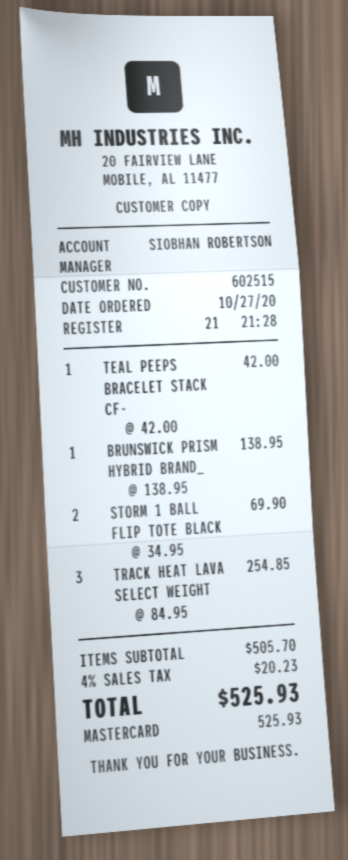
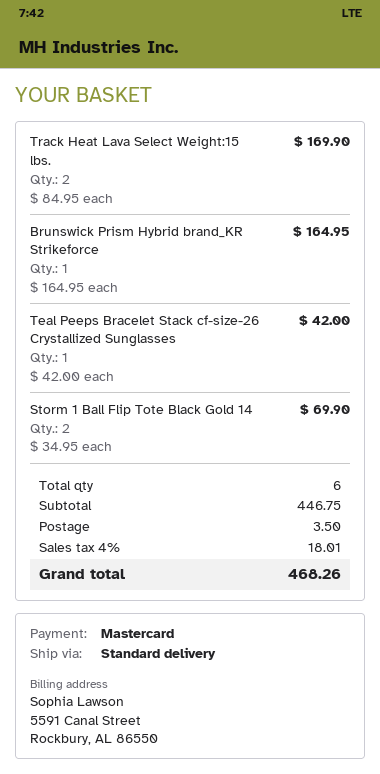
BRUNSWICK PRISM HYBRID BRAND_: 1 x 138.95 = 138.95 -> 1 x 164.95 = 164.95
TRACK HEAT LAVA SELECT WEIGHT: 3 x 84.95 = 254.85 -> 2 x 84.95 = 169.90
subtotal: 505.70 -> 446.75
shipping: none -> 3.50
tax: 4% = 20.23 -> 4% = 18.01
total: 525.93 -> 468.26

